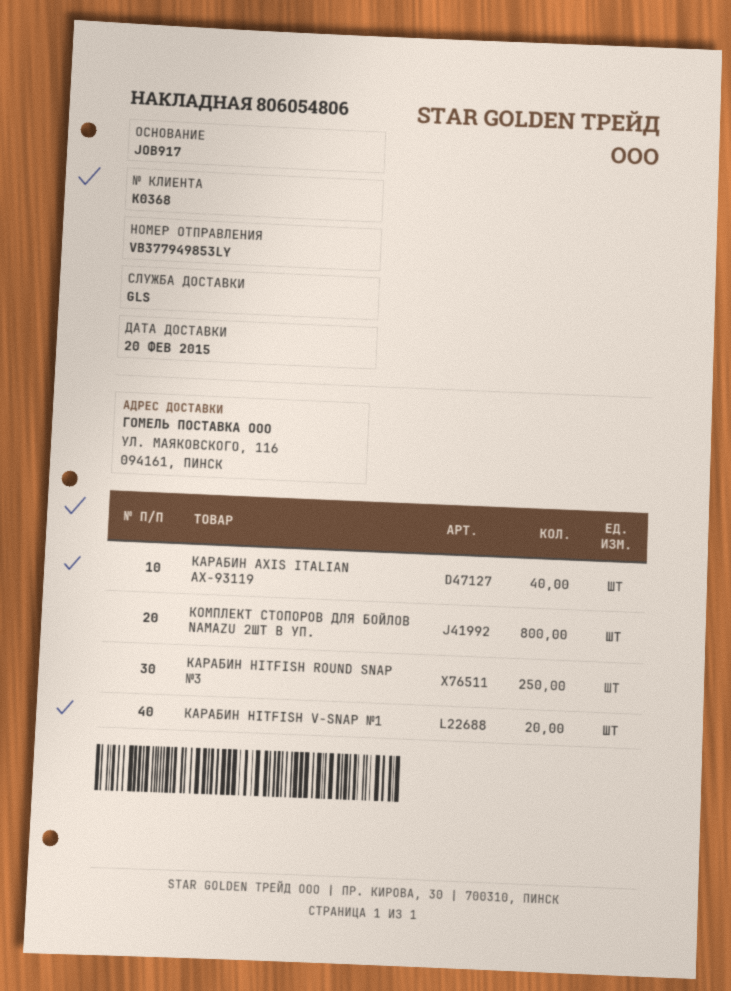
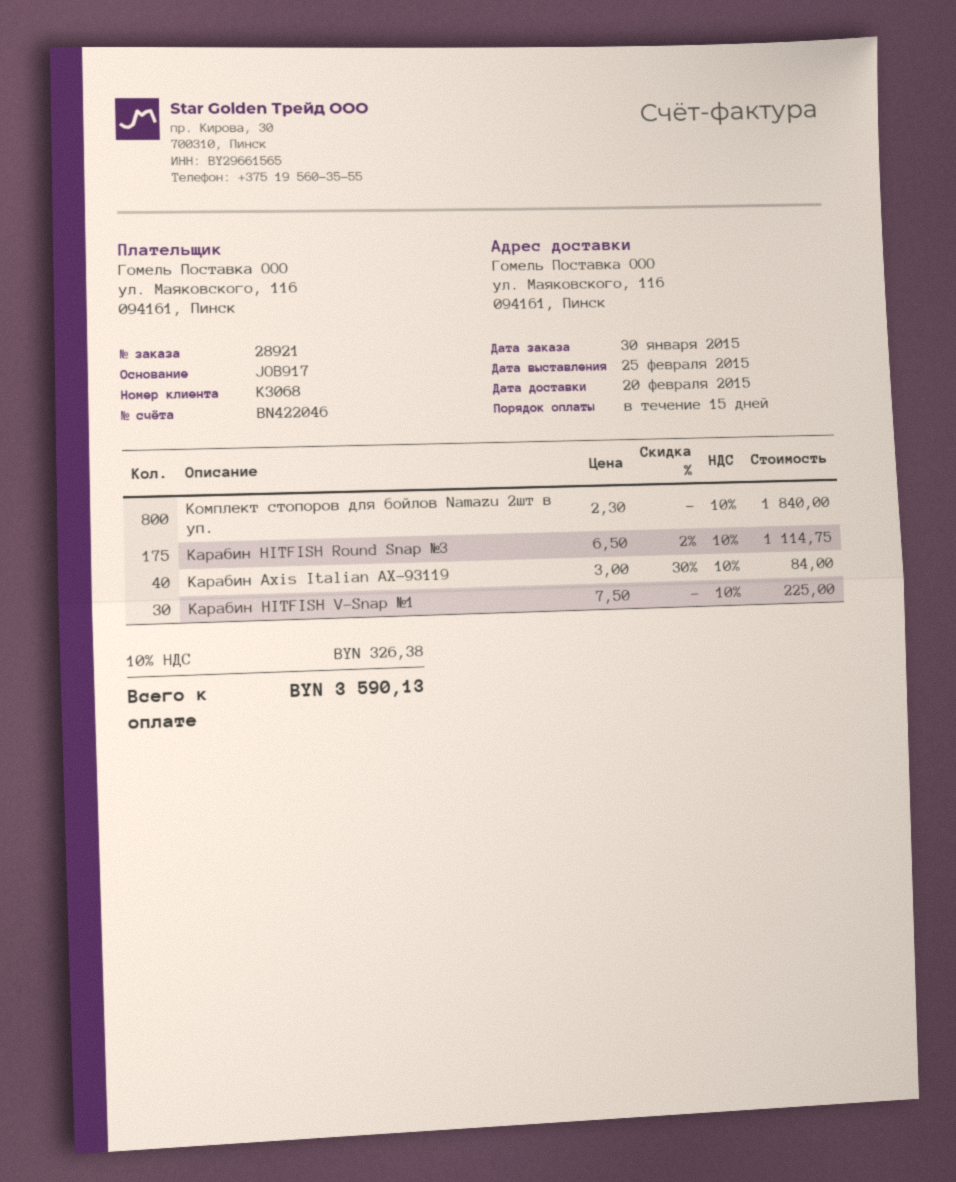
customer number: K0368 -> K3068
КАРАБИН HITFISH ROUND SNAP №3: 250 -> 175
КАРАБИН HITFISH V-SNAP №1: 20 -> 30

